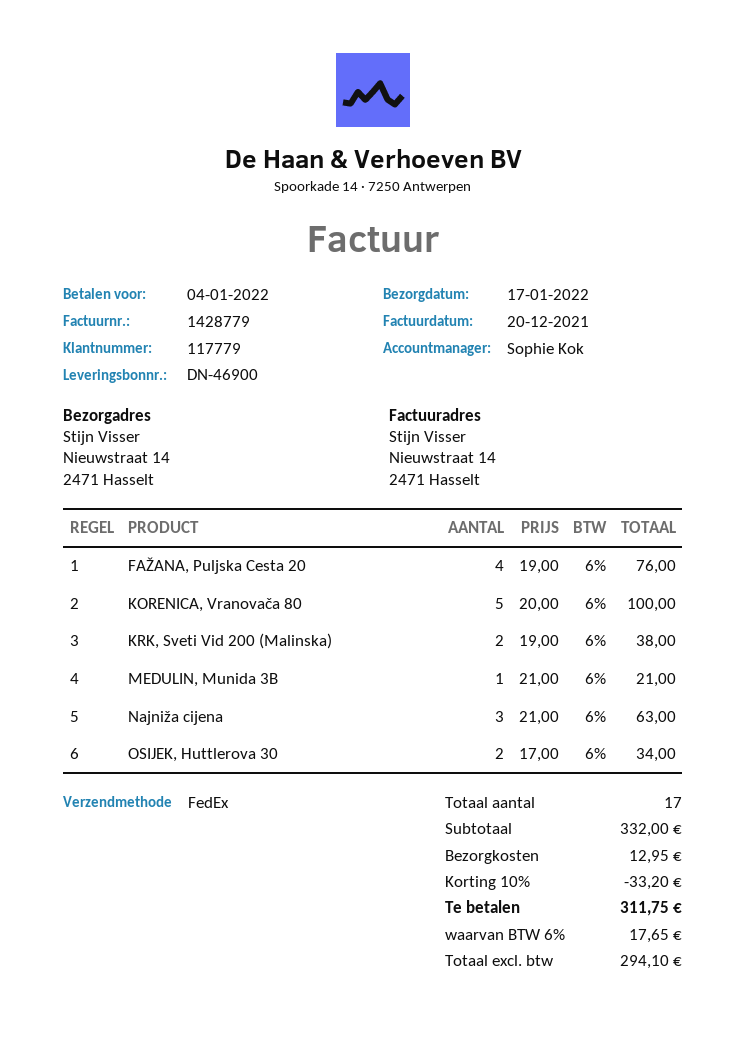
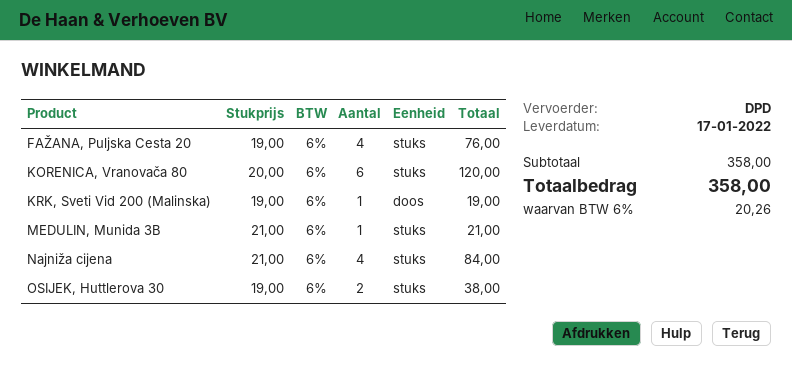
shipping method: FedEx -> DPD
KORENICA, Vranovača 80: 5 x 20.00 = 100.00 -> 6 x 20.00 = 120.00
KRK, Sveti Vid 200 (Malinska): 2 x 19.00 = 38.00 -> 1 x 19.00 = 19.00
Najniža cijena: 3 x 21.00 = 63.00 -> 4 x 21.00 = 84.00
OSIJEK, Huttlerova 30: 2 x 17.00 = 34.00 -> 2 x 19.00 = 38.00
subtotal: 332.00 -> 358.00
discount: 10% = 33.20 -> none
shipping: 12.95 -> none
tax: 6% = 17.65 -> 6% = 20.26
total: 311.75 -> 358.00

